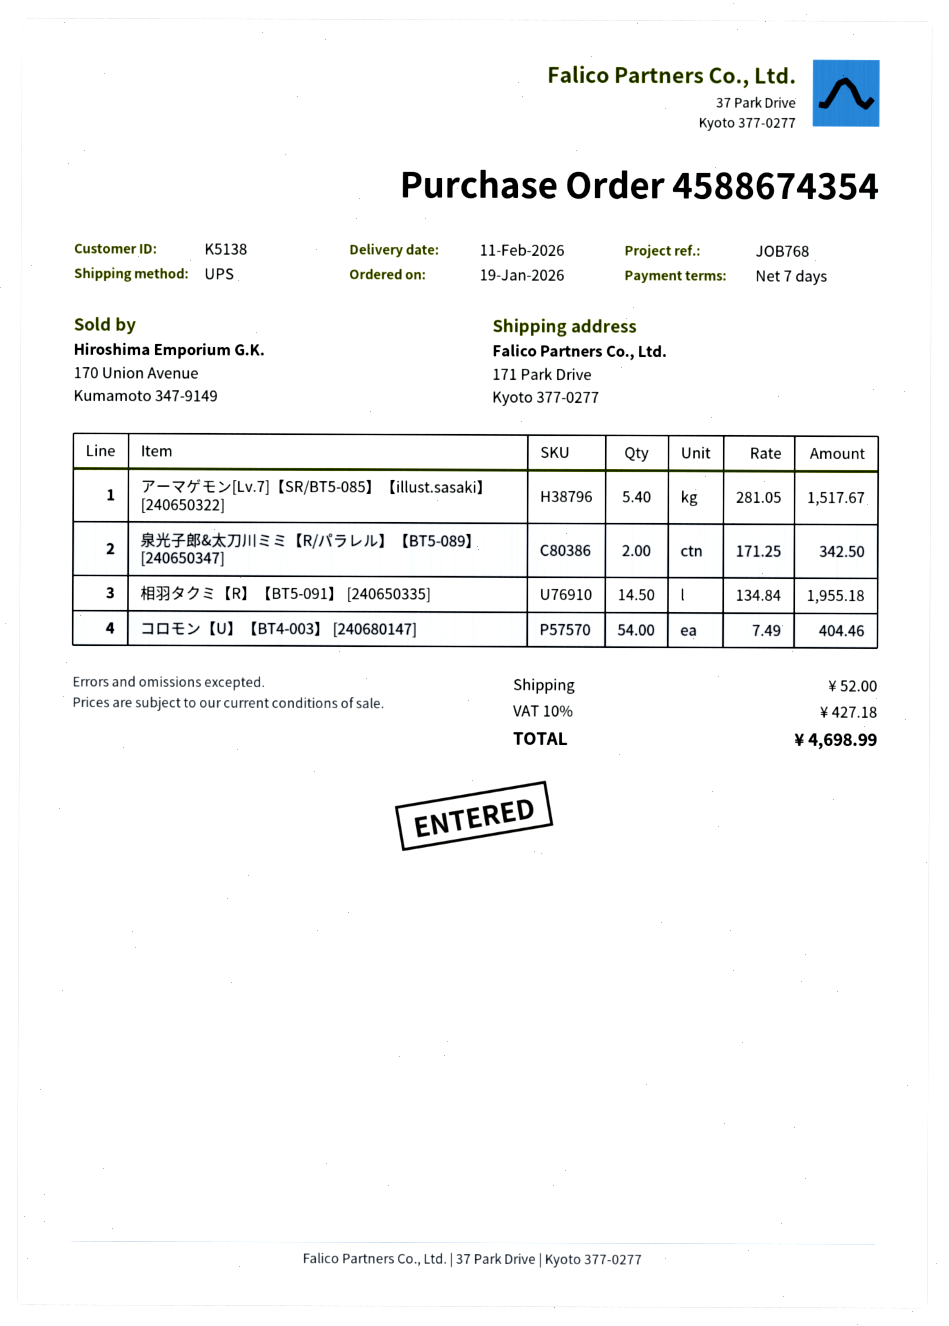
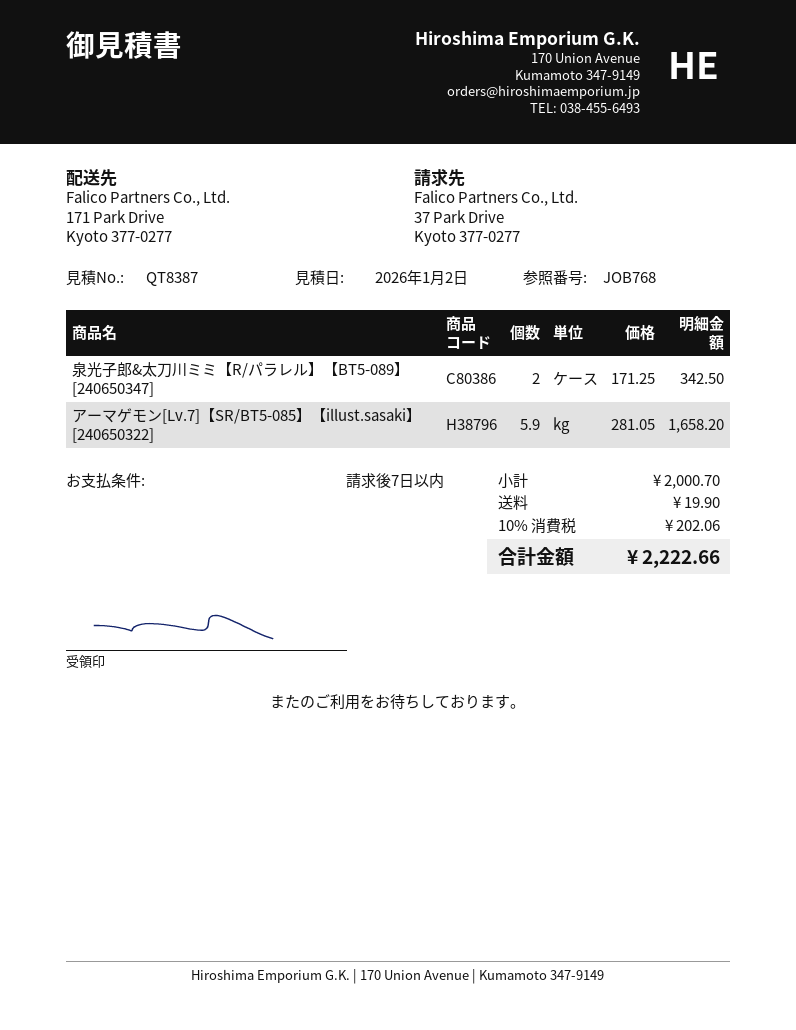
アーマゲモン[Lv.7]【SR/BT5-085】【illust.sasaki】 [240650322]: 5.4 x 281.05 = 1517.67 -> 5.9 x 281.05 = 1658.20
相羽タクミ【R】【BT5-091】 [240650335]: 14.5 x 134.84 = 1955.18 -> none
コロモン【U】【BT4-003】 [240680147]: 54 x 7.49 = 404.46 -> none
shipping: 52.00 -> 19.90
tax: 10% = 427.18 -> 10% = 202.06
total: 4698.99 -> 2222.66

